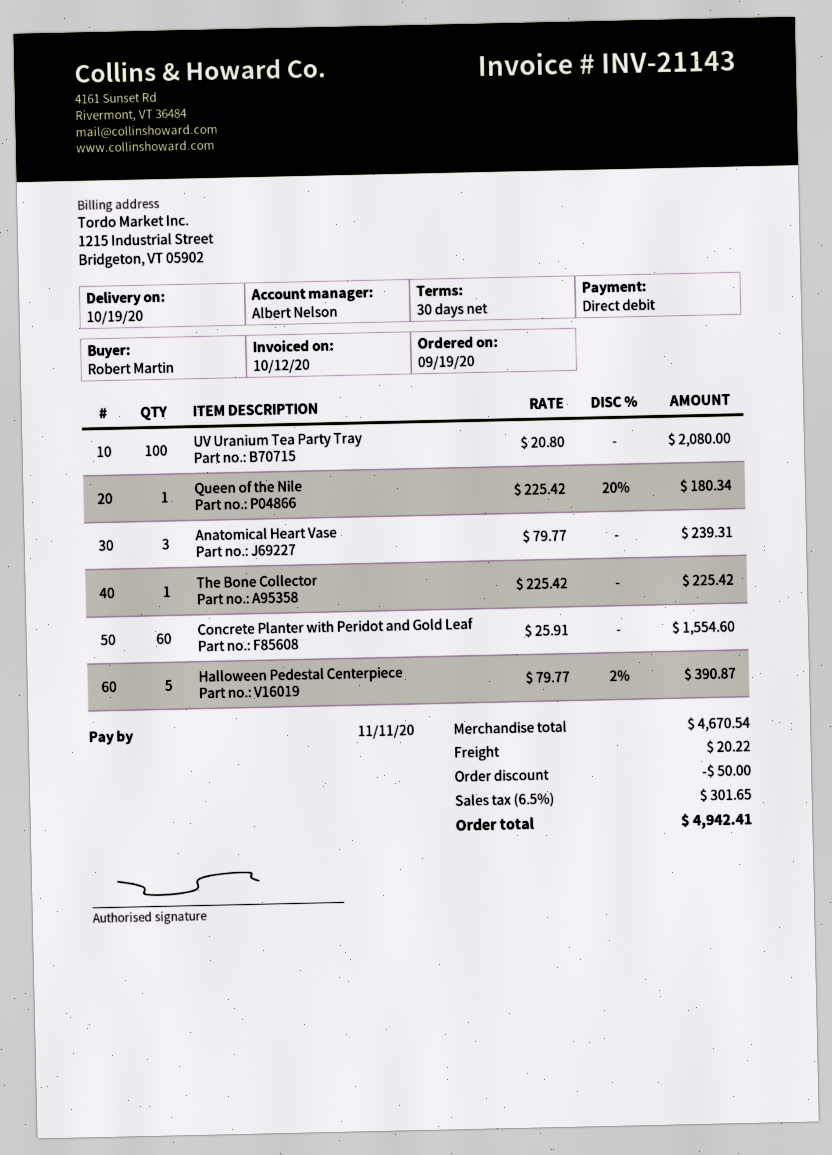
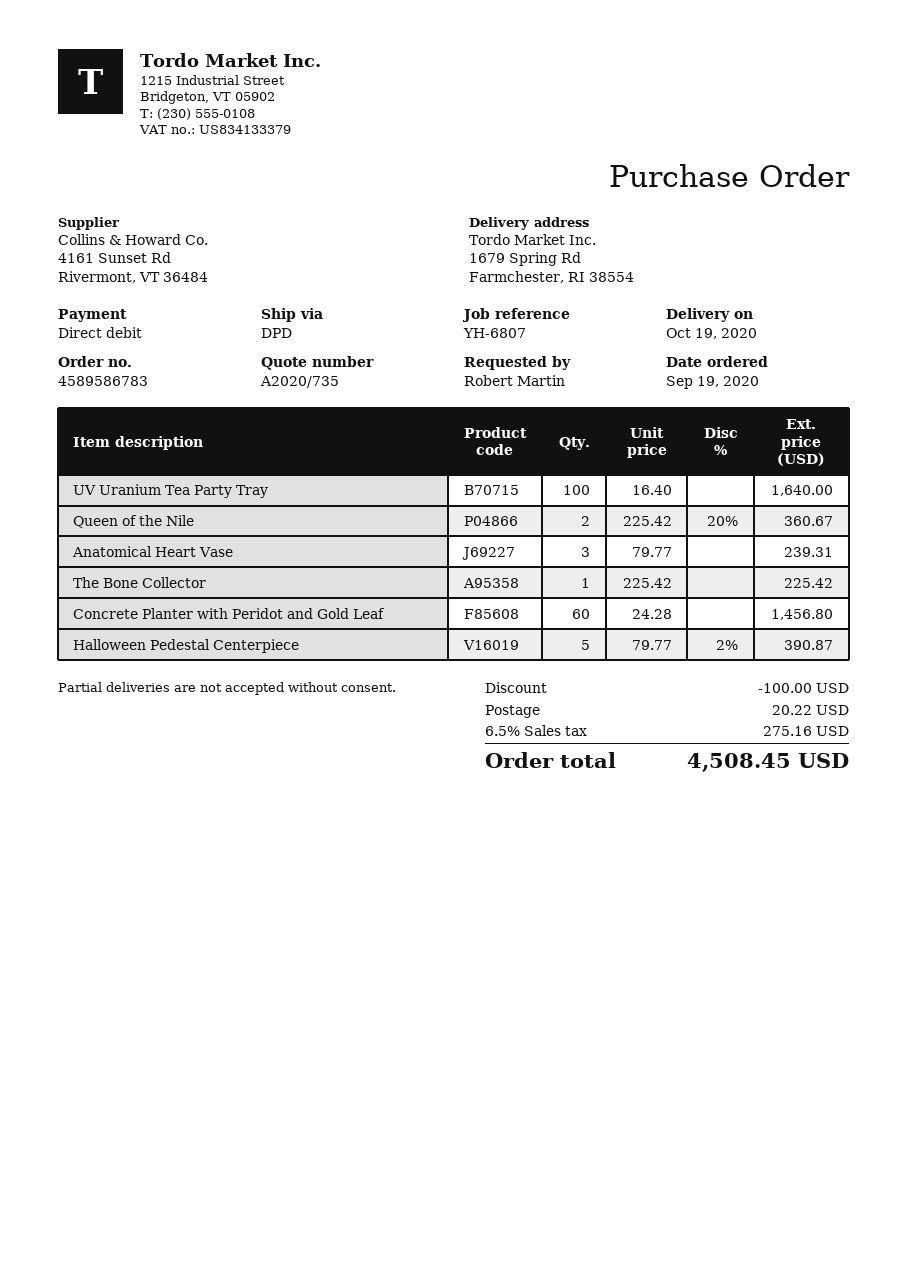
UV Uranium Tea Party Tray: 100 x 20.80 = 2080.00 -> 100 x 16.40 = 1640.00
Queen of the Nile: 1 x 225.42 - 20% = 180.34 -> 2 x 225.42 - 20% = 360.67
Concrete Planter with Peridot and Gold Leaf: 60 x 25.91 = 1554.60 -> 60 x 24.28 = 1456.80
discount: 50.00 -> 100.00
tax: 6.5% = 301.65 -> 6.5% = 275.16
total: 4942.41 -> 4508.45

